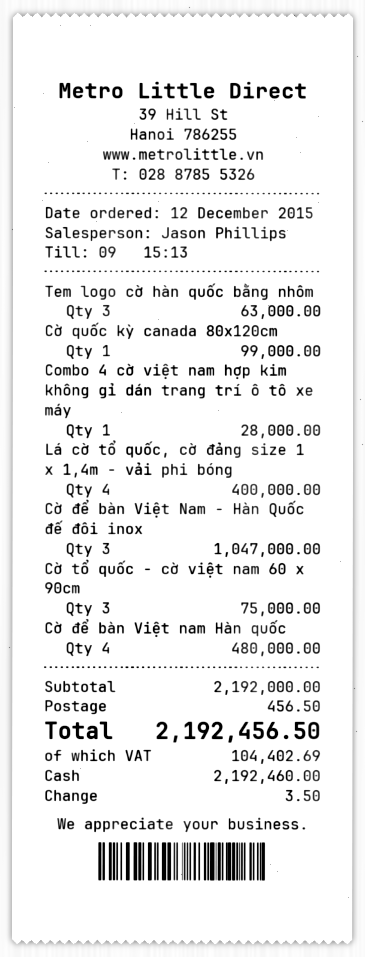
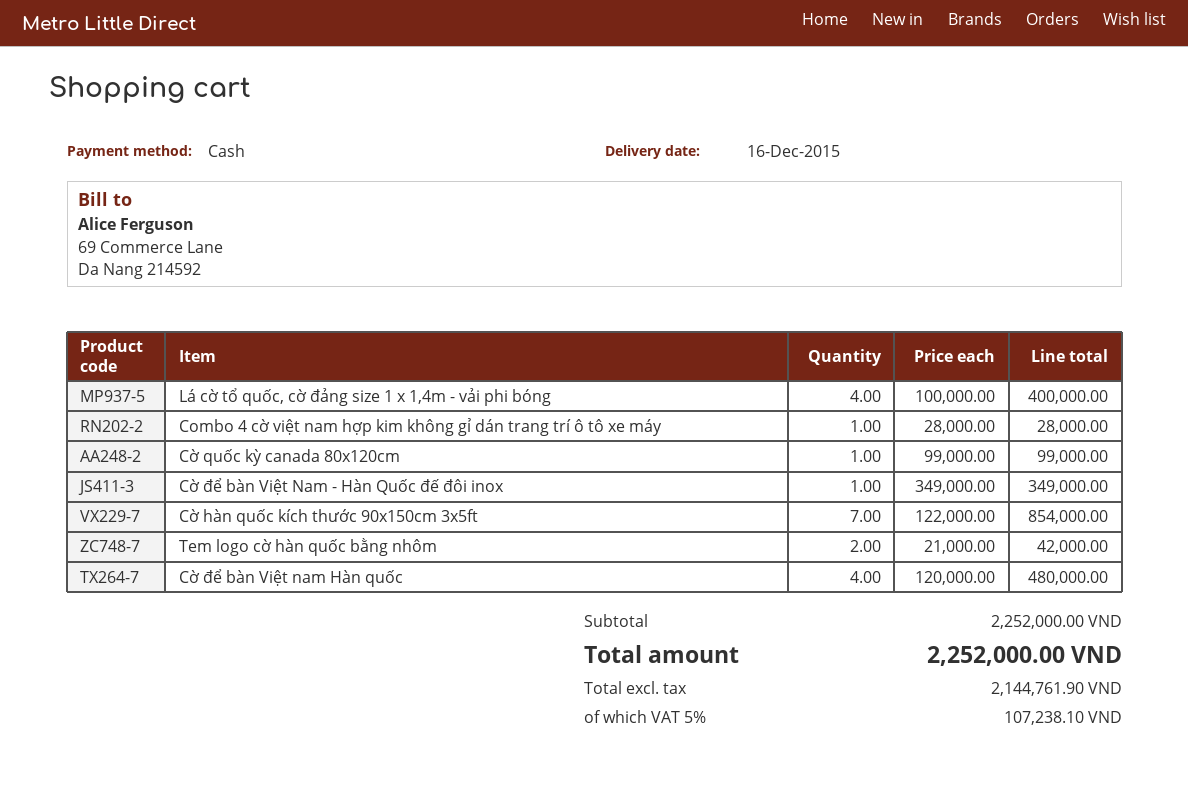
Tem logo cờ hàn quốc bằng nhôm: 3 for 63000.00 -> 2 for 42000.00
Cờ để bàn Việt Nam - Hàn Quốc đế đôi inox: 3 for 1047000.00 -> 1 for 349000.00
Cờ tổ quốc - cờ việt nam 60 x 90cm: 3 for 75000.00 -> none
Cờ hàn quốc kích thước 90x150cm 3x5ft: none -> 7 for 854000.00
subtotal: 2192000.00 -> 2252000.00
shipping: 456.50 -> none
tax: 104402.69 -> 107238.10
total: 2192456.50 -> 2252000.00

